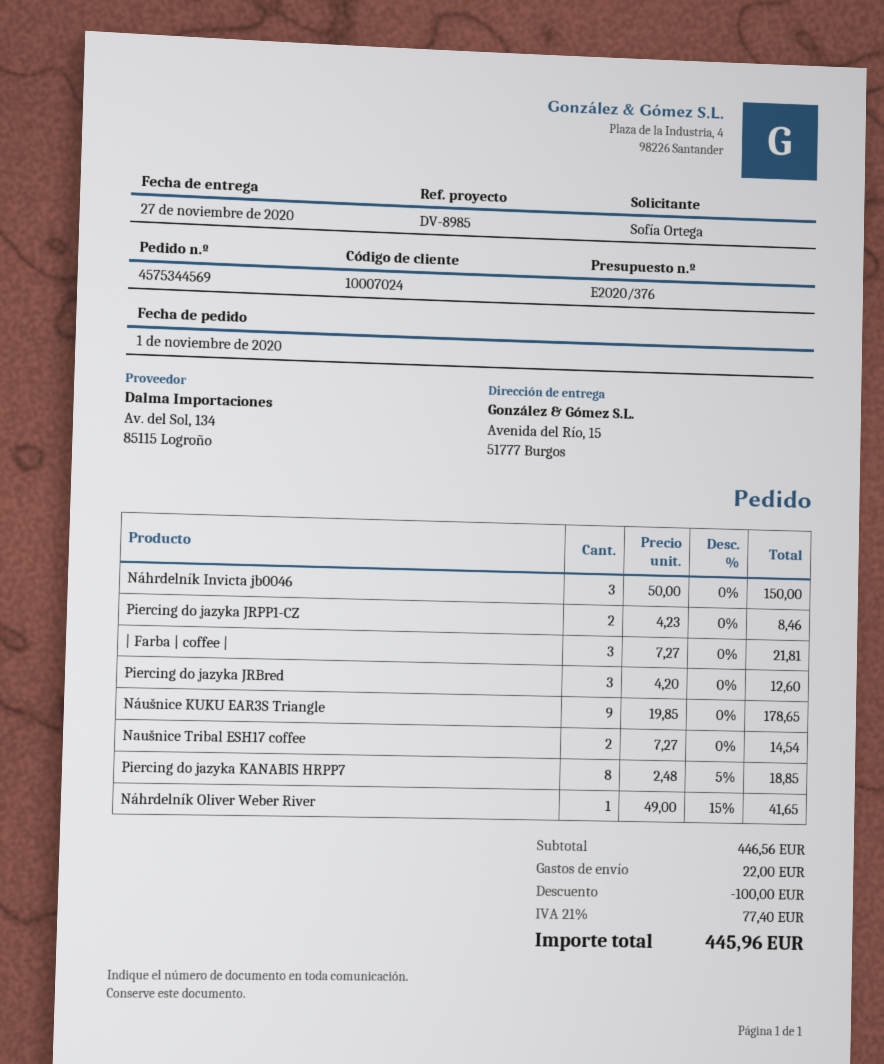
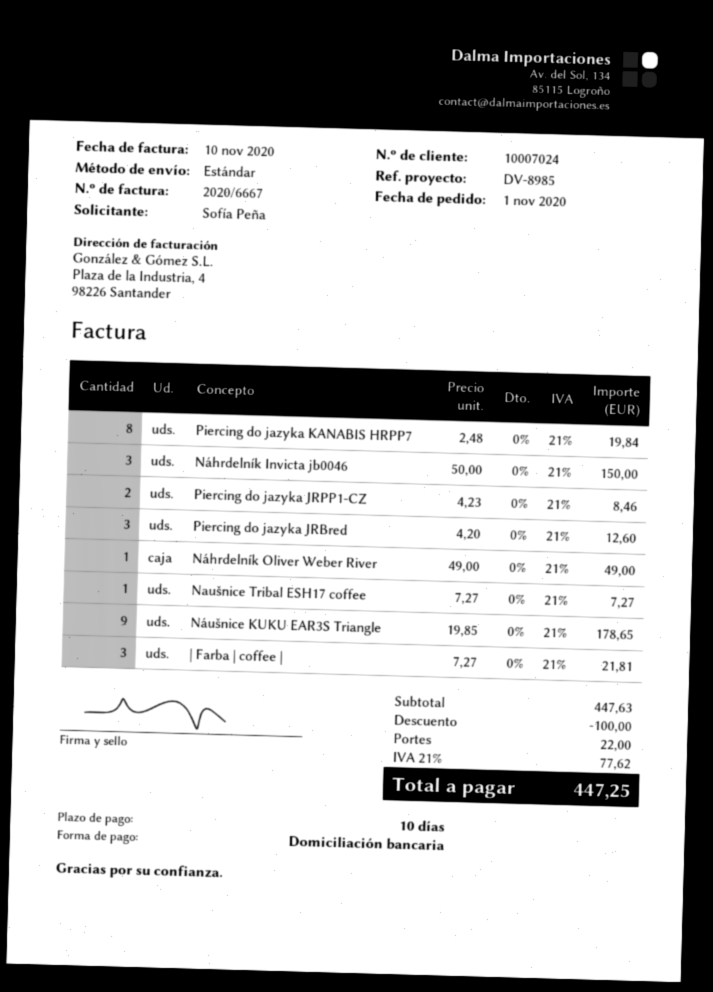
ordered by: Sofía Ortega -> Sofía Peña
Naušnice Tribal ESH17 coffee: 2 x 7.27 = 14.54 -> 1 x 7.27 = 7.27
Piercing do jazyka KANABIS HRPP7: 8 x 2.48 - 5% = 18.85 -> 8 x 2.48 = 19.84
Náhrdelník Oliver Weber River: 1 x 49.00 - 15% = 41.65 -> 1 x 49.00 = 49.00
subtotal: 446.56 -> 447.63
tax: 21% = 77.40 -> 21% = 77.62
total: 445.96 -> 447.25

